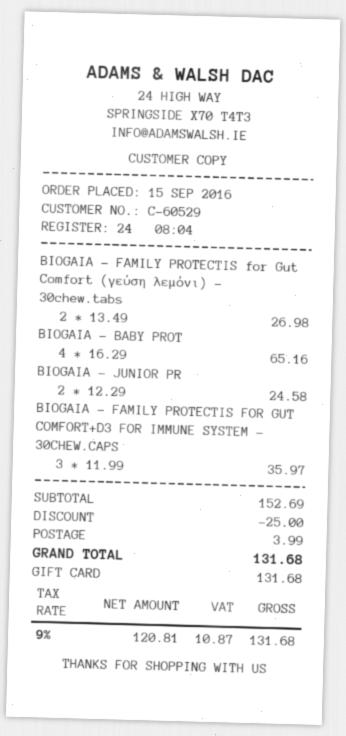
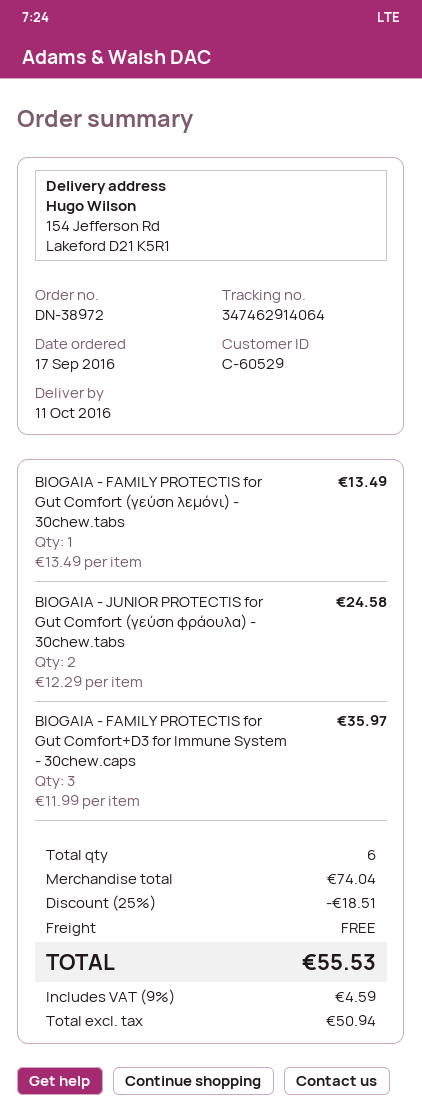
order date: 2016-09-15 -> 2016-09-17
BIOGAIA - FAMILY PROTECTIS for Gut Comfort (γεύση λεμόνι) - 30chew.tabs: 2 x 13.49 = 26.98 -> 1 x 13.49 = 13.49
BIOGAIA - BABY PROT: 4 x 16.29 = 65.16 -> none
subtotal: 152.69 -> 74.04
discount: 25.00 -> 18.51
shipping: 3.99 -> 0.00
net: 120.81 -> 50.94
tax: 9% = 10.87 -> 9% = 4.59
total: 131.68 -> 55.53

